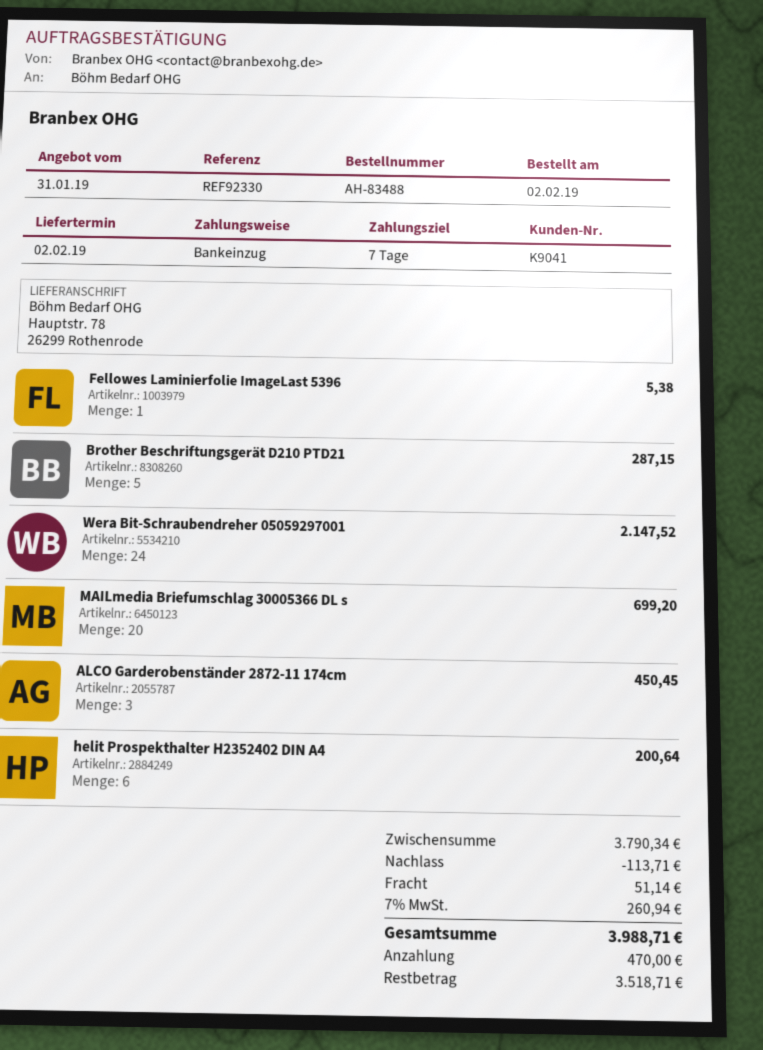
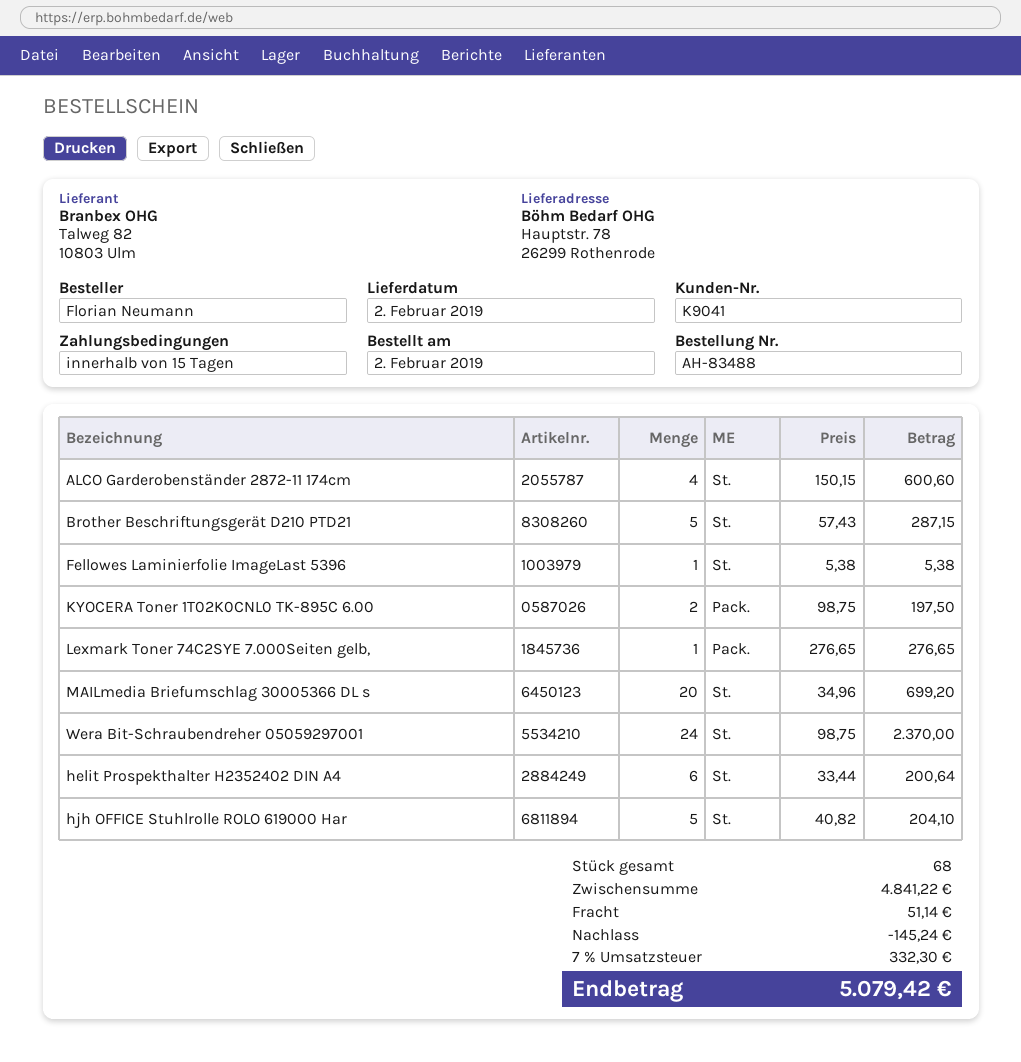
payment terms: 7 days -> 15 days
Wera Bit-Schraubendreher 05059297001: 24 for 2147.52 -> 24 for 2370.00
ALCO Garderobenständer 2872-11 174cm: 3 for 450.45 -> 4 for 600.60
KYOCERA Toner 1T02K0CNL0 TK-895C 6.00: none -> 2 for 197.50
Lexmark Toner 74C2SYE 7.000Seiten gelb,: none -> 1 for 276.65
hjh OFFICE Stuhlrolle ROLO 619000 Har: none -> 5 for 204.10
subtotal: 3790.34 -> 4841.22
discount: 113.71 -> 145.24
tax: 7% = 260.94 -> 7% = 332.30
total: 3988.71 -> 5079.42

